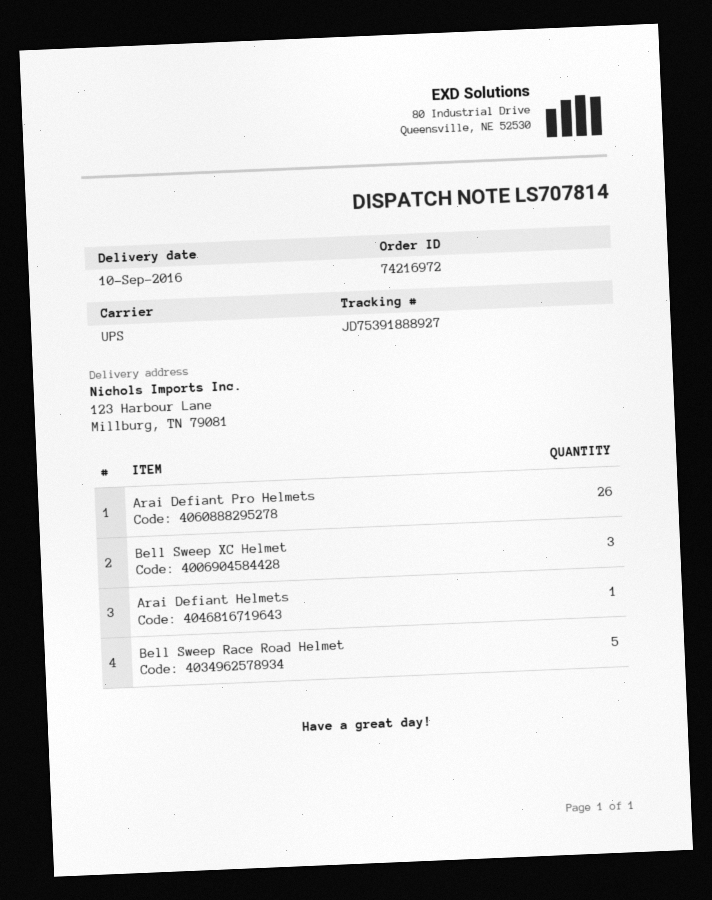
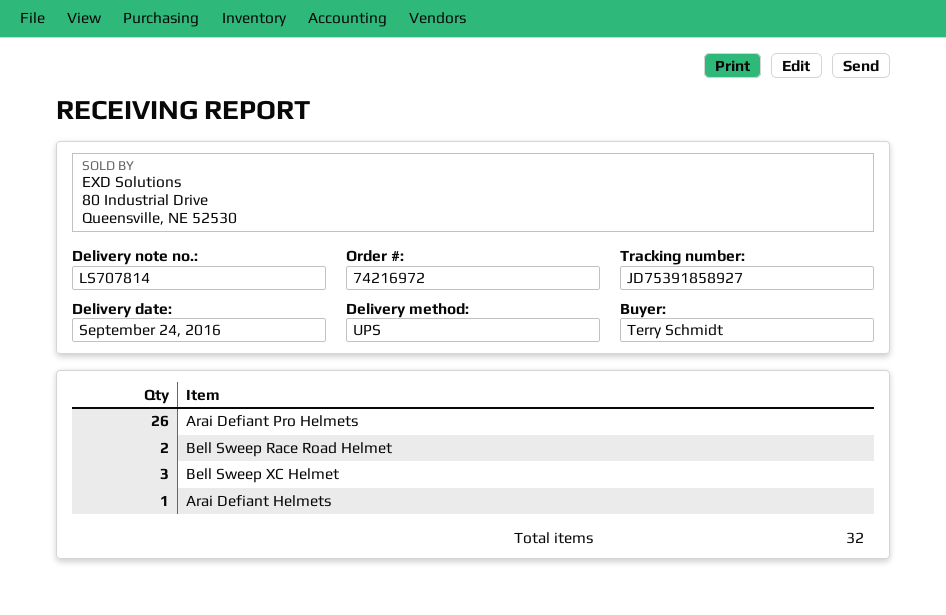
delivery date: 2016-09-10 -> 2016-09-24
tracking number: JD75391888927 -> JD75391858927
Bell Sweep Race Road Helmet: 5 -> 2

